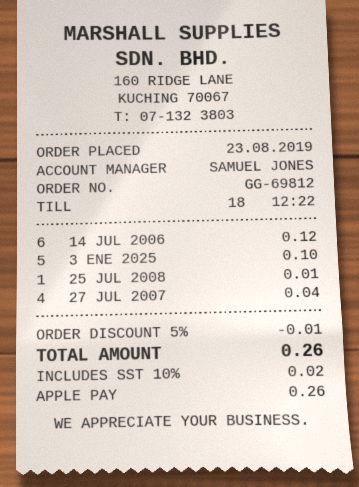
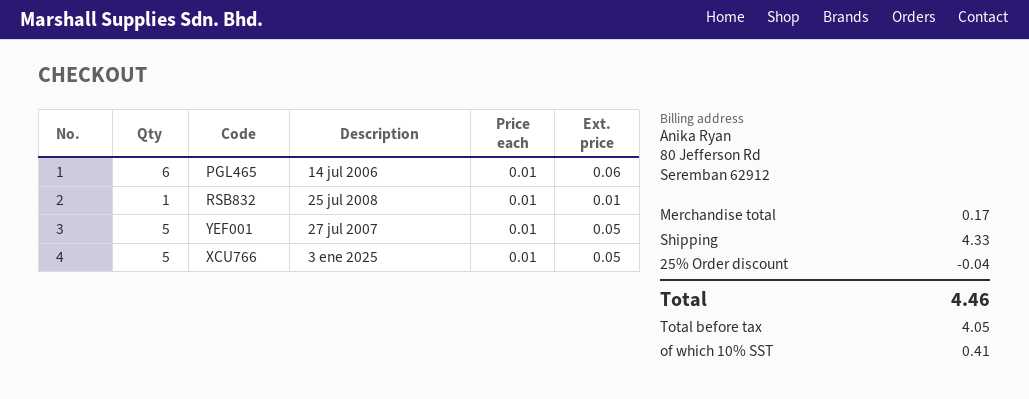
14 JUL 2006: 6 for 0.12 -> 6 for 0.06
3 ENE 2025: 5 for 0.10 -> 5 for 0.05
27 JUL 2007: 4 for 0.04 -> 5 for 0.05
discount: 5% = 0.01 -> 25% = 0.04
shipping: none -> 4.33
tax: 10% = 0.02 -> 10% = 0.41
total: 0.26 -> 4.46

